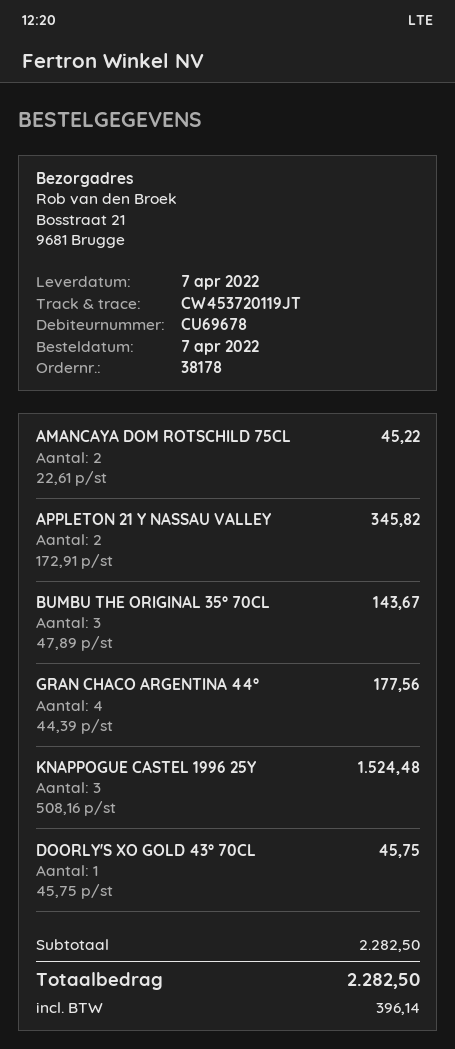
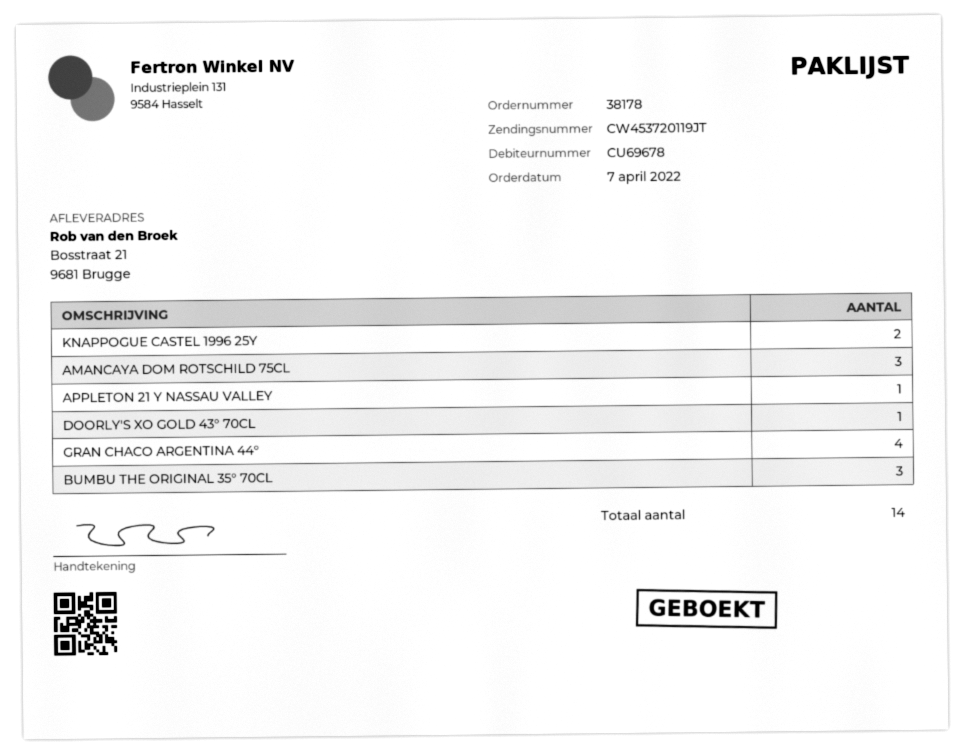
AMANCAYA DOM ROTSCHILD 75CL: 2 -> 3
APPLETON 21 Y NASSAU VALLEY: 2 -> 1
KNAPPOGUE CASTEL 1996 25Y: 3 -> 2

